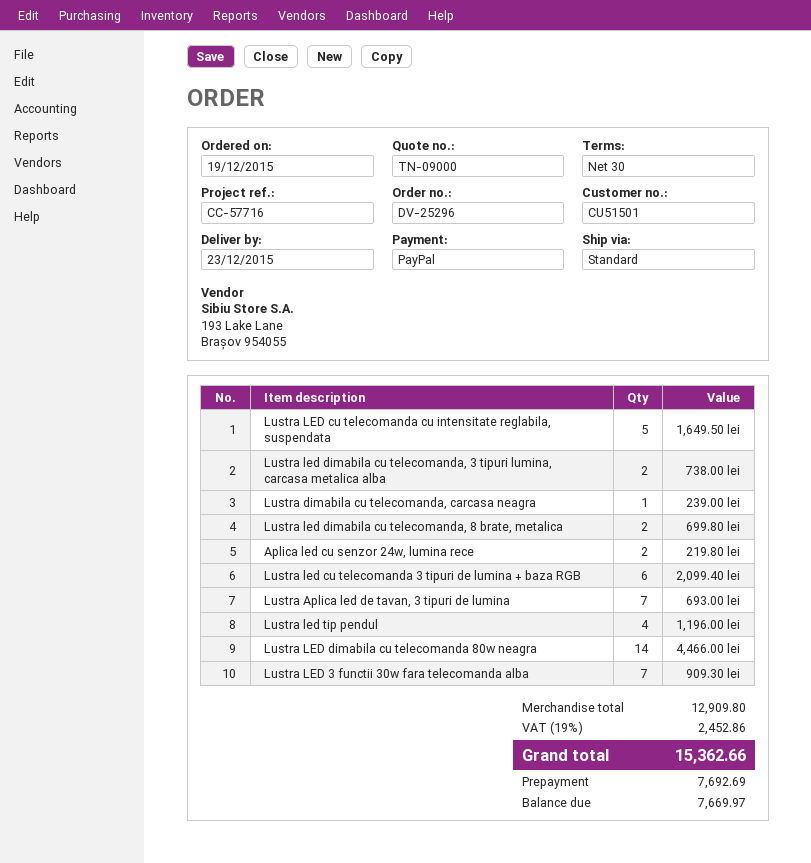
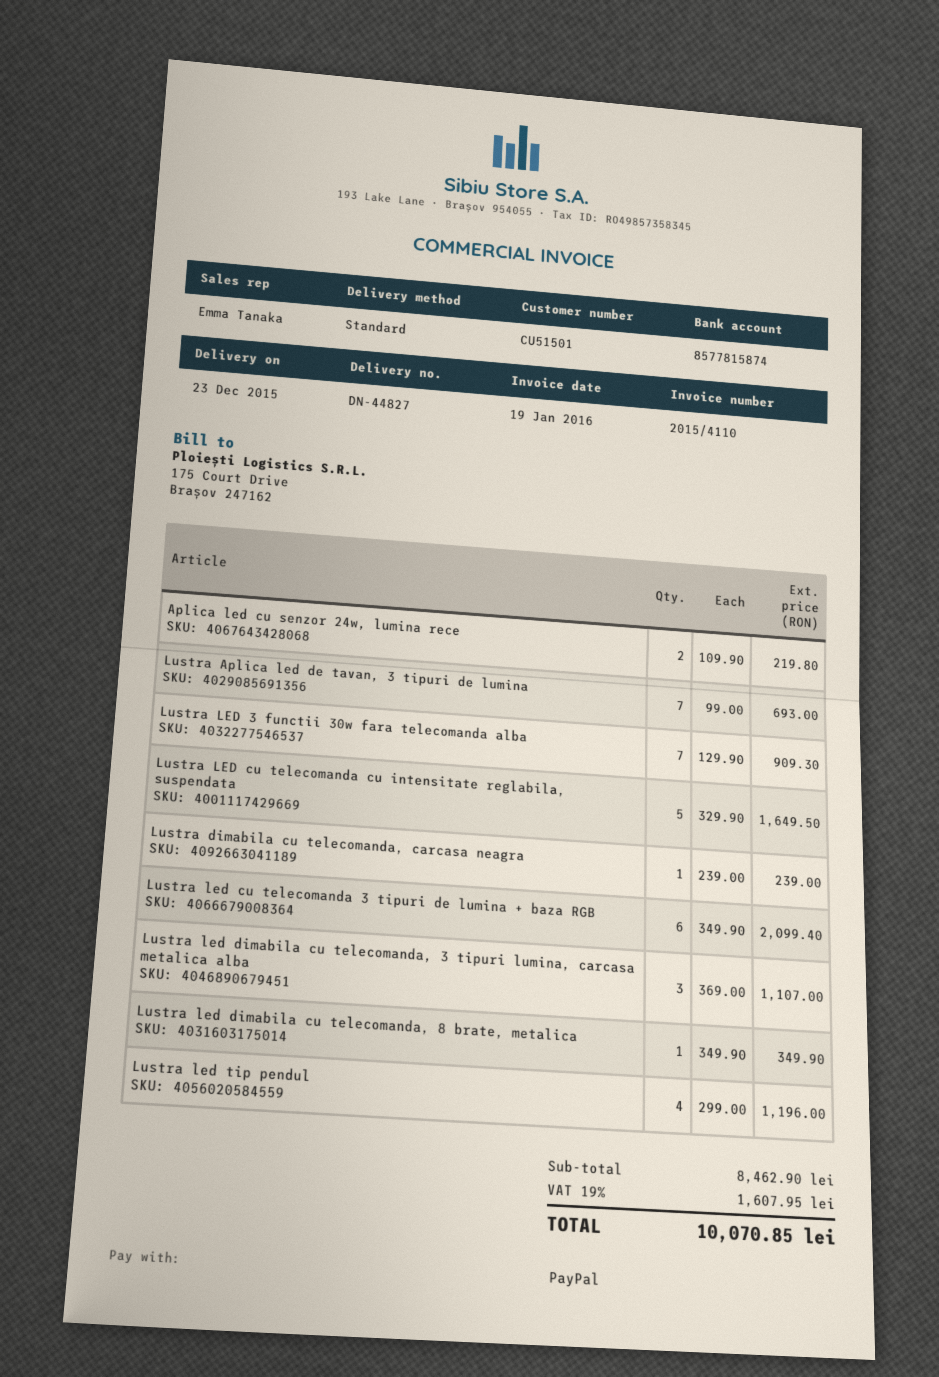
Lustra led dimabila cu telecomanda, 3 tipuri lumina, carcasa metalica alba: 2 for 738.00 -> 3 for 1107.00
Lustra led dimabila cu telecomanda, 8 brate, metalica: 2 for 699.80 -> 1 for 349.90
Lustra LED dimabila cu telecomanda 80w neagra: 14 for 4466.00 -> none
subtotal: 12909.80 -> 8462.90
tax: 19% = 2452.86 -> 19% = 1607.95
total: 15362.66 -> 10070.85

